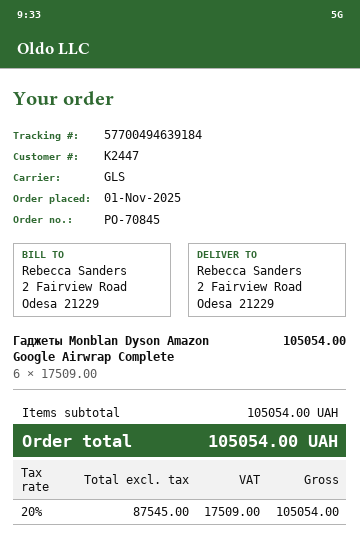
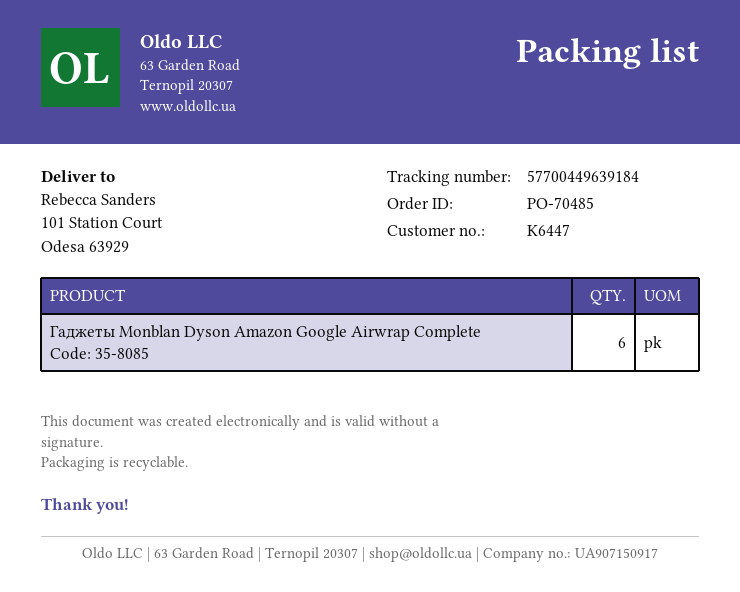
order number: PO-70845 -> PO-70485
customer number: K2447 -> K6447
tracking number: 57700494639184 -> 57700449639184
ship to: 2 Fairview Road, Odesa 21229 -> 101 Station Court, Odesa 63929

